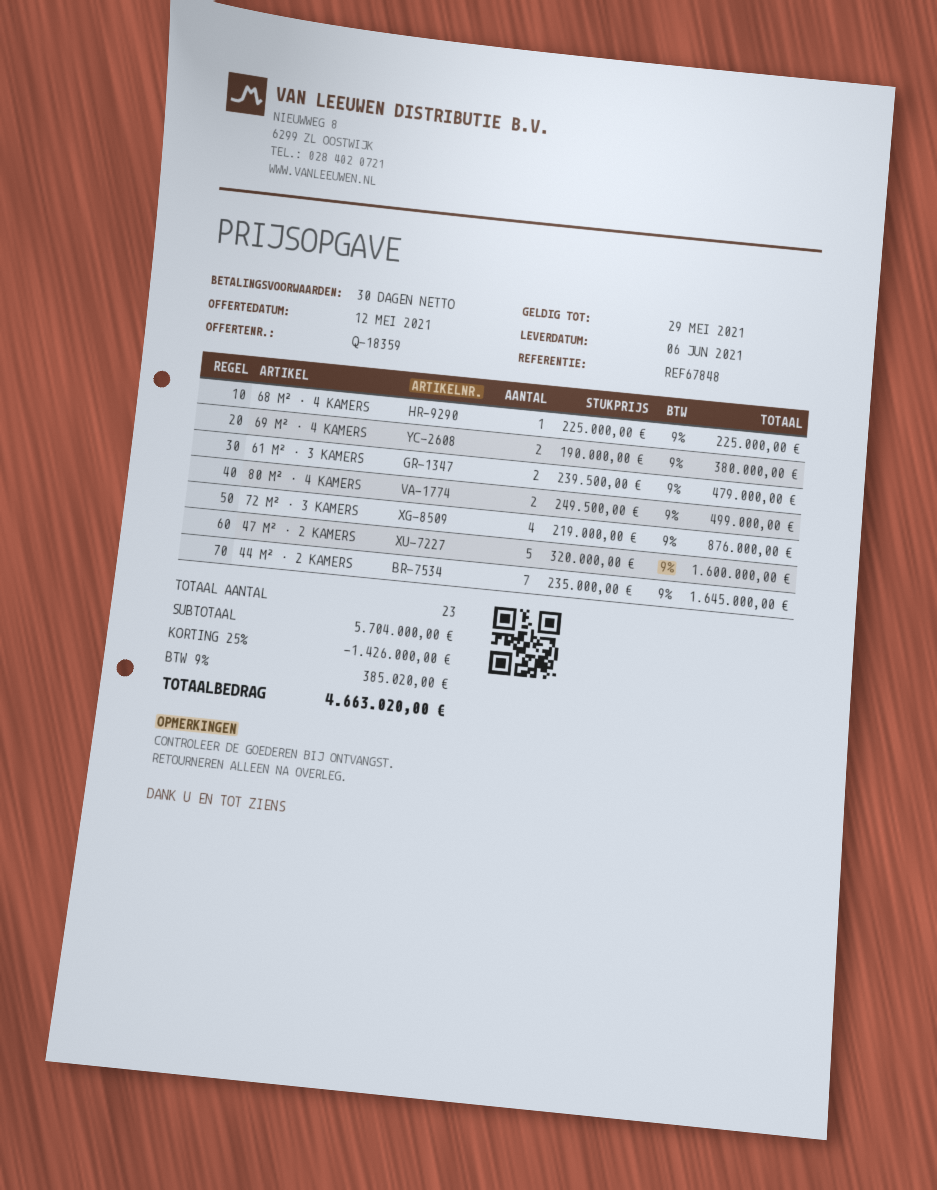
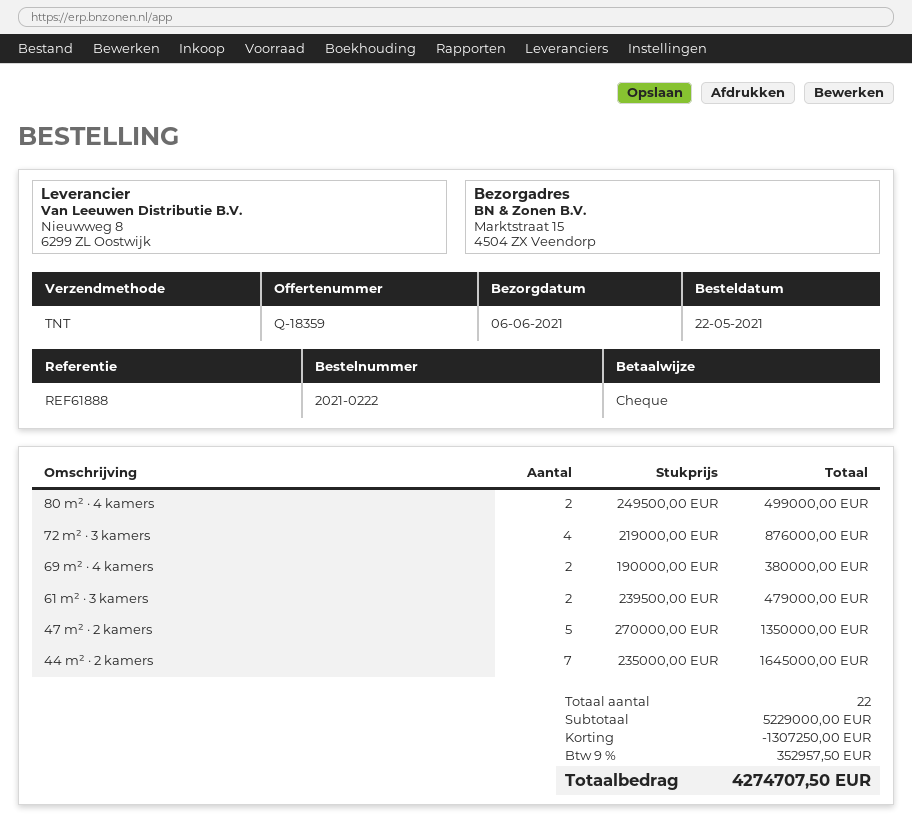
reference: REF67848 -> REF61888
68 M² · 4 KAMERS: 1 x 225000.00 = 225000.00 -> none
47 M² · 2 KAMERS: 5 x 320000.00 = 1600000.00 -> 5 x 270000.00 = 1350000.00
total quantity: 23 -> 22
subtotal: 5704000.00 -> 5229000.00
discount: 1426000.00 -> 1307250.00
tax: 9% = 385020.00 -> 9% = 352957.50
total: 4663020.00 -> 4274707.50

